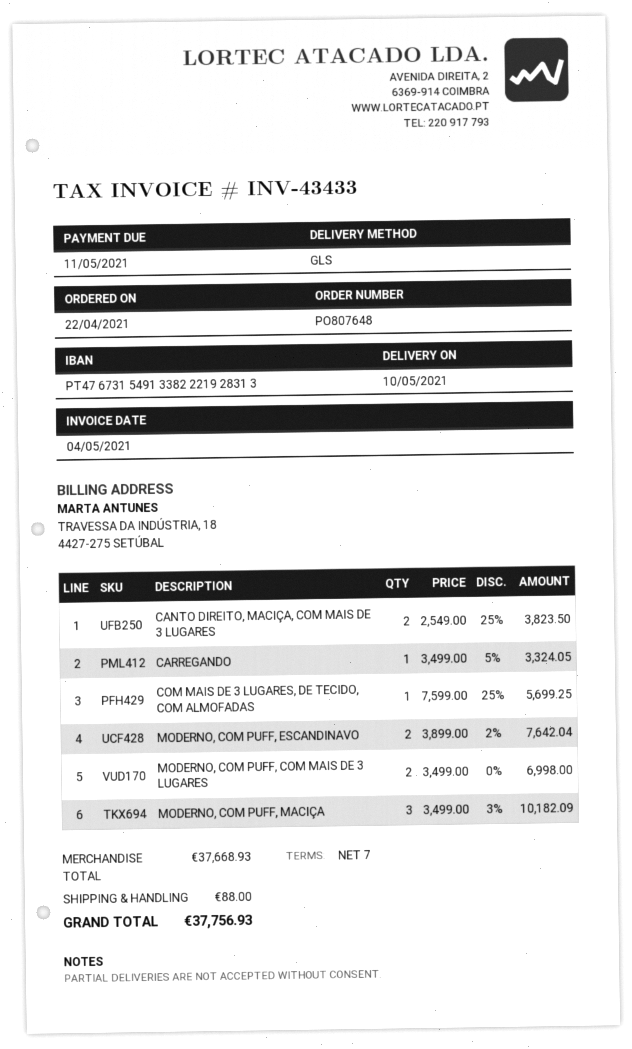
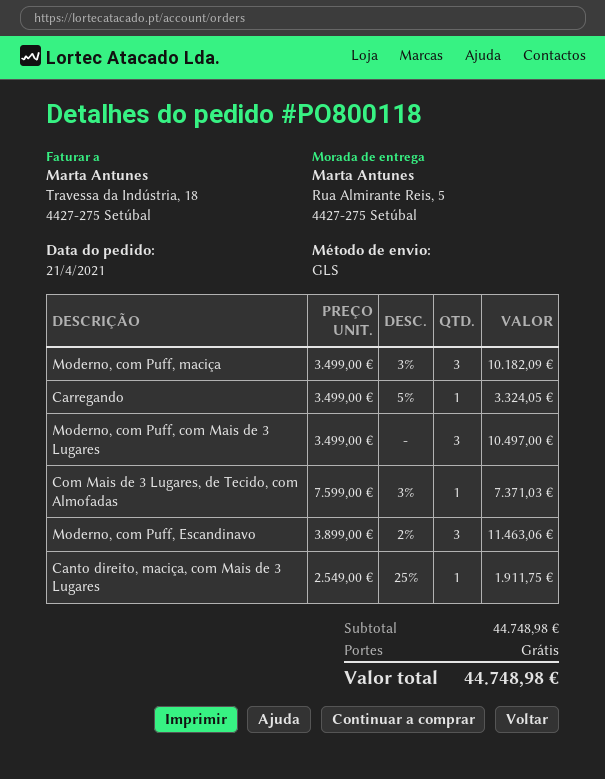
order number: PO807648 -> PO800118
order date: 2021-04-22 -> 2021-04-21
CANTO DIREITO, MACIÇA, COM MAIS DE 3 LUGARES: 2 x 2549.00 - 25% = 3823.50 -> 1 x 2549.00 - 25% = 1911.75
COM MAIS DE 3 LUGARES, DE TECIDO, COM ALMOFADAS: 1 x 7599.00 - 25% = 5699.25 -> 1 x 7599.00 - 3% = 7371.03
MODERNO, COM PUFF, ESCANDINAVO: 2 x 3899.00 - 2% = 7642.04 -> 3 x 3899.00 - 2% = 11463.06
MODERNO, COM PUFF, COM MAIS DE 3 LUGARES: 2 x 3499.00 = 6998.00 -> 3 x 3499.00 = 10497.00
subtotal: 37668.93 -> 44748.98
shipping: 88.00 -> 0.00
total: 37756.93 -> 44748.98

